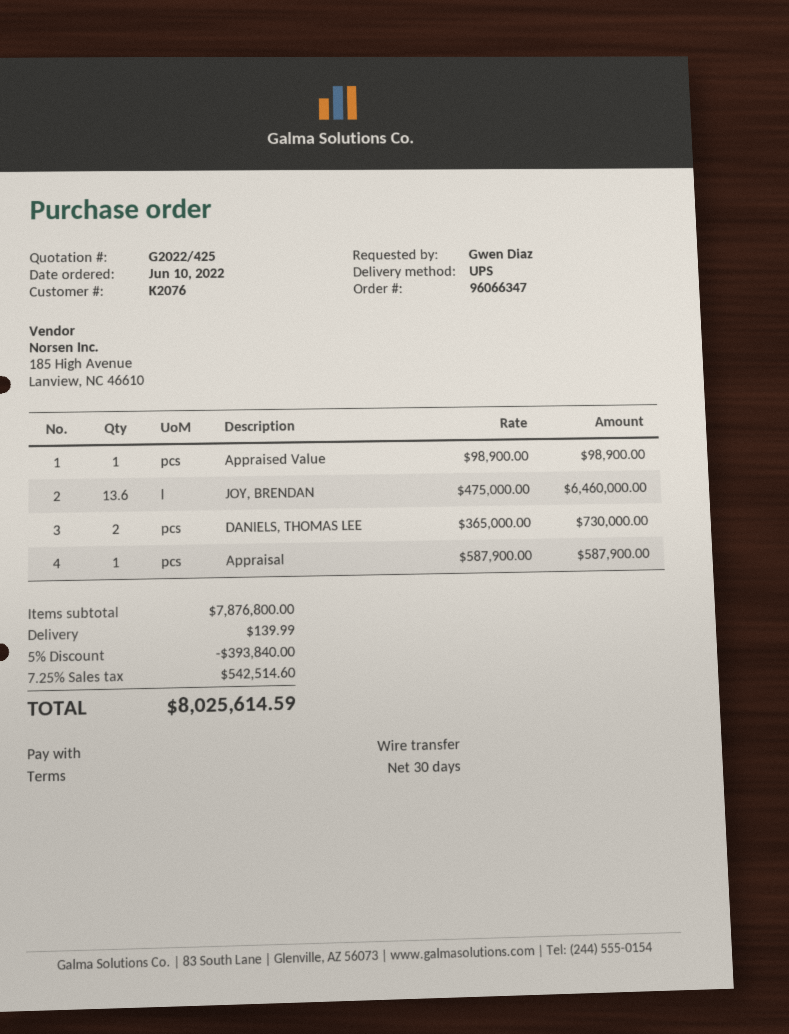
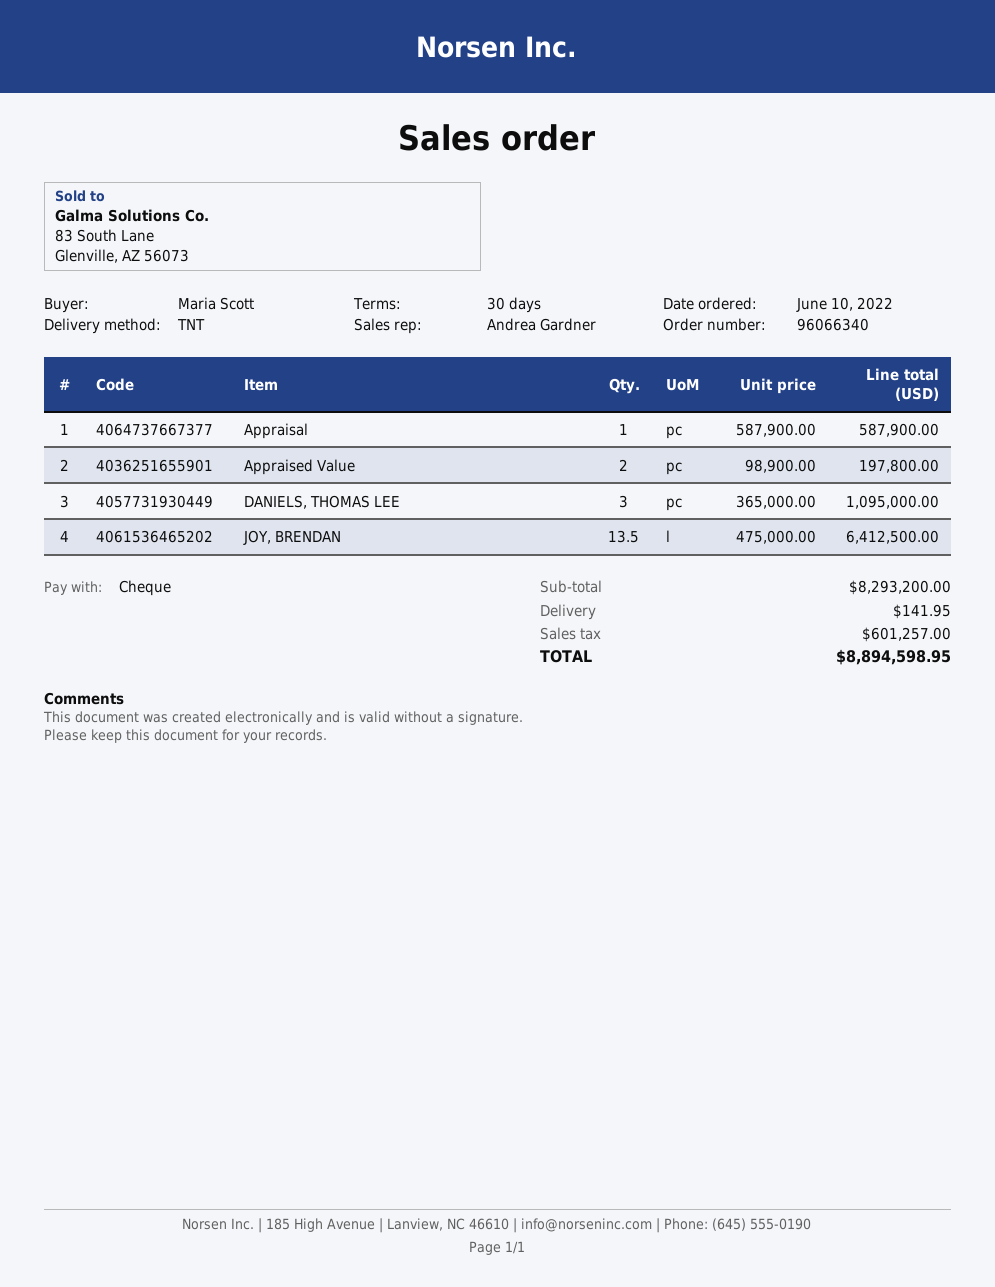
order number: 96066347 -> 96066340
ordered by: Gwen Diaz -> Maria Scott
payment method: bank transfer -> cheque
shipping method: UPS -> TNT
Appraised Value: 1 x 98900.00 = 98900.00 -> 2 x 98900.00 = 197800.00
JOY, BRENDAN: 13.6 x 475000.00 = 6460000.00 -> 13.5 x 475000.00 = 6412500.00
DANIELS, THOMAS LEE: 2 x 365000.00 = 730000.00 -> 3 x 365000.00 = 1095000.00
subtotal: 7876800.00 -> 8293200.00
discount: 5% = 393840.00 -> none
shipping: 139.99 -> 141.95
tax: 542514.60 -> 601257.00
total: 8025614.59 -> 8894598.95

